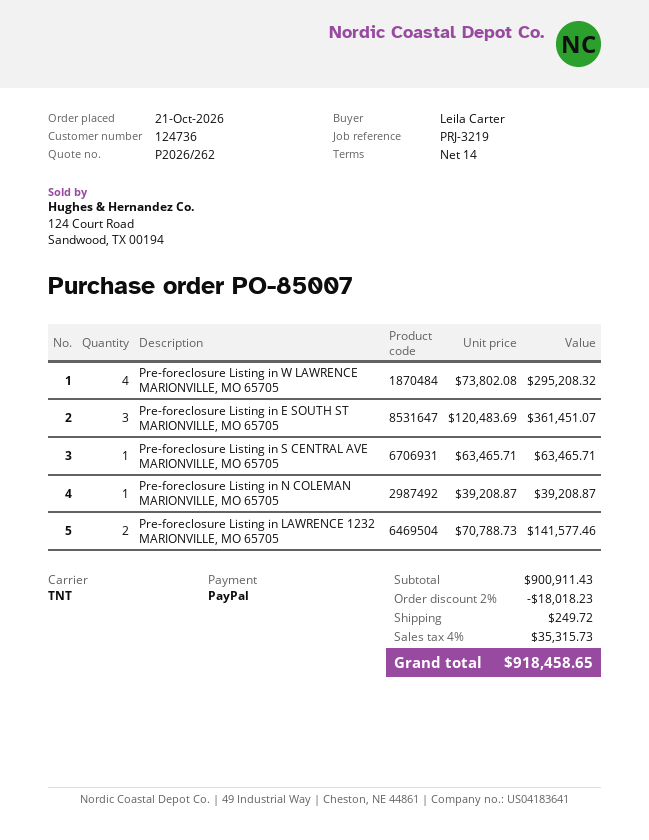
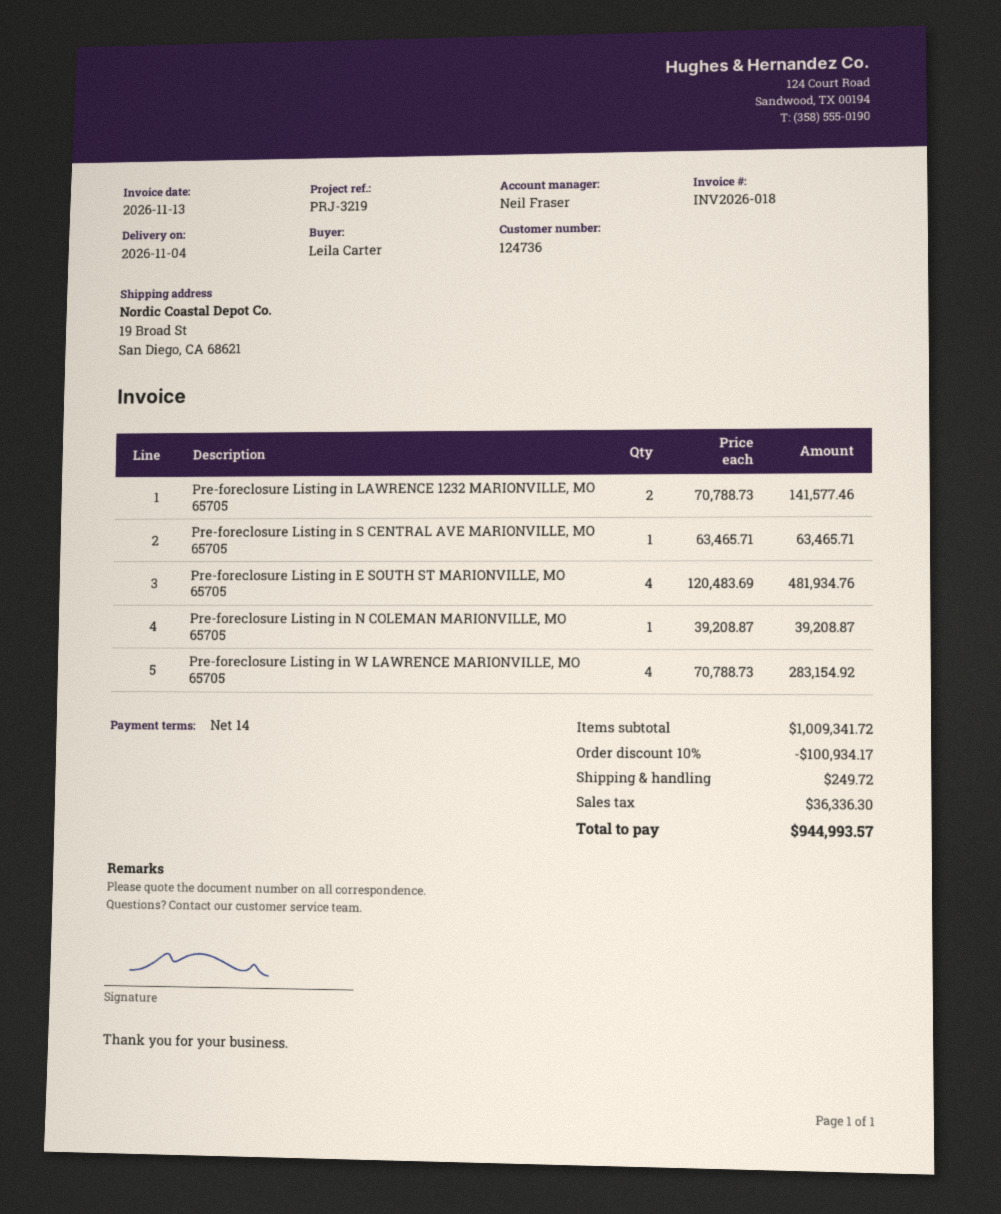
Pre-foreclosure Listing in W LAWRENCE MARIONVILLE, MO 65705: 4 x 73802.08 = 295208.32 -> 4 x 70788.73 = 283154.92
Pre-foreclosure Listing in E SOUTH ST MARIONVILLE, MO 65705: 3 x 120483.69 = 361451.07 -> 4 x 120483.69 = 481934.76
subtotal: 900911.43 -> 1009341.72
discount: 2% = 18018.23 -> 10% = 100934.17
tax: 35315.73 -> 36336.30
total: 918458.65 -> 944993.57

